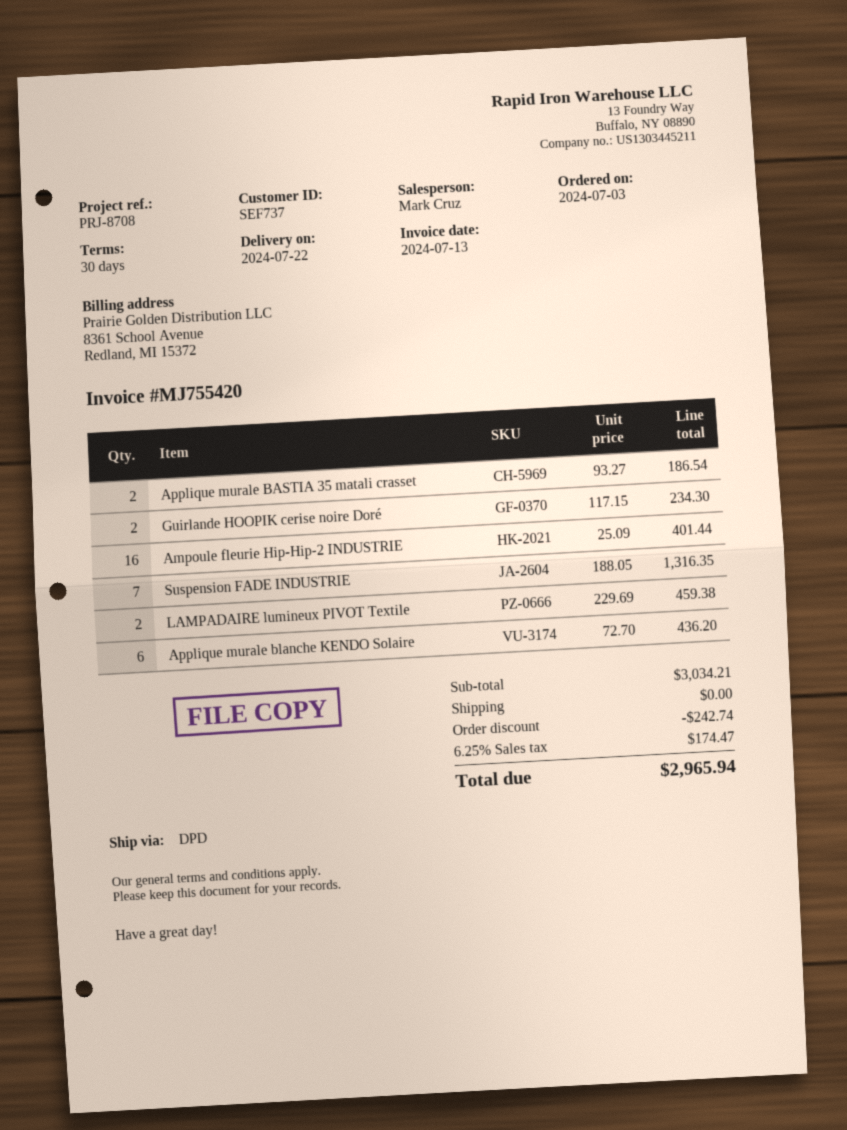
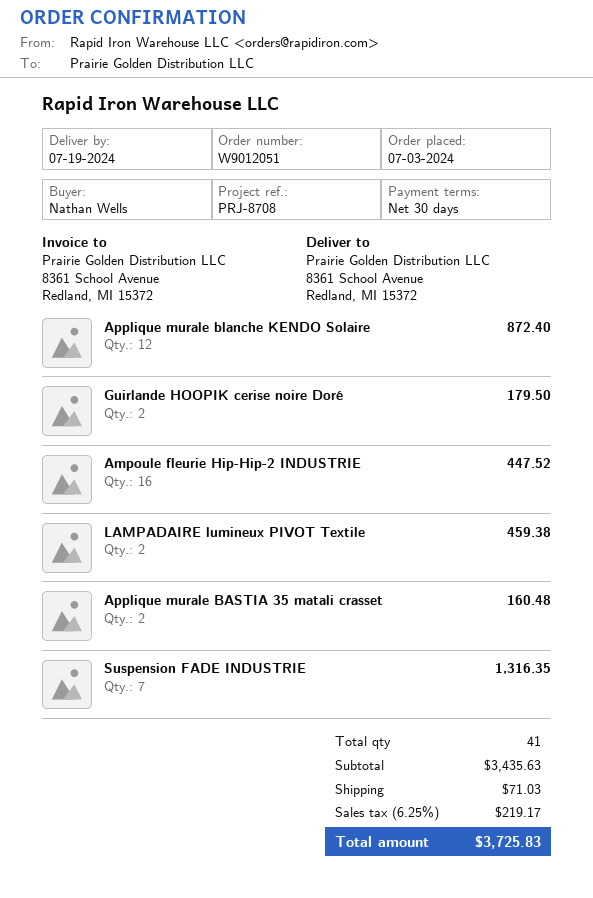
delivery date: 2024-07-22 -> 2024-07-19
Applique murale BASTIA 35 matali crasset: 2 for 186.54 -> 2 for 160.48
Guirlande HOOPIK cerise noire Doré: 2 for 234.30 -> 2 for 179.50
Ampoule fleurie Hip-Hip-2 INDUSTRIE: 16 for 401.44 -> 16 for 447.52
Applique murale blanche KENDO Solaire: 6 for 436.20 -> 12 for 872.40
subtotal: 3034.21 -> 3435.63
discount: 242.74 -> none
shipping: 0.00 -> 71.03
tax: 6.25% = 174.47 -> 6.25% = 219.17
total: 2965.94 -> 3725.83

